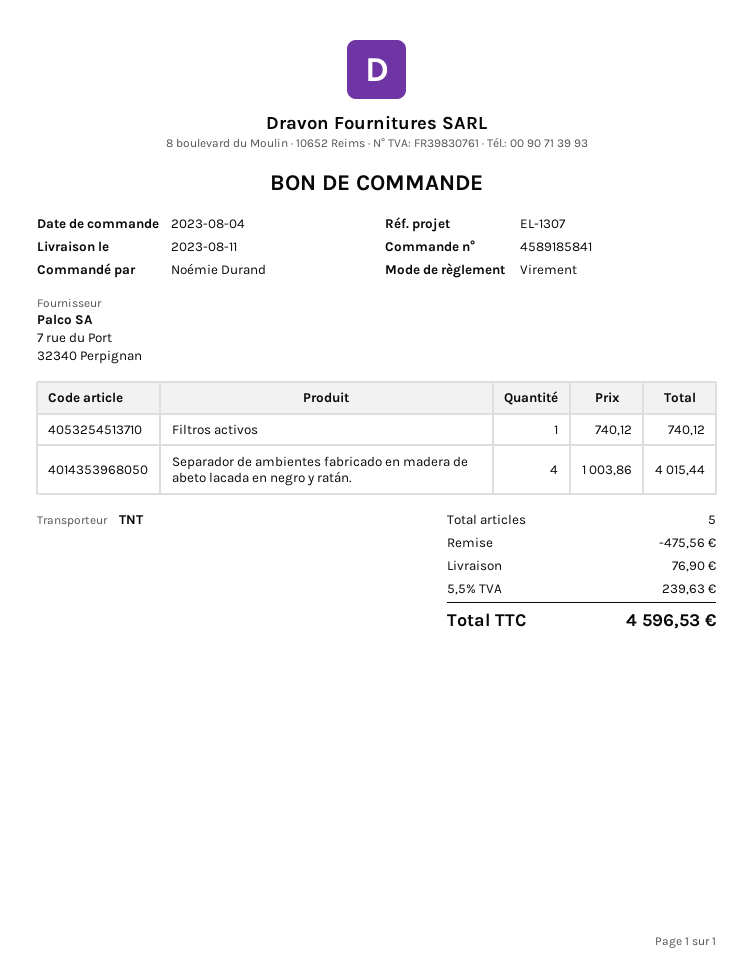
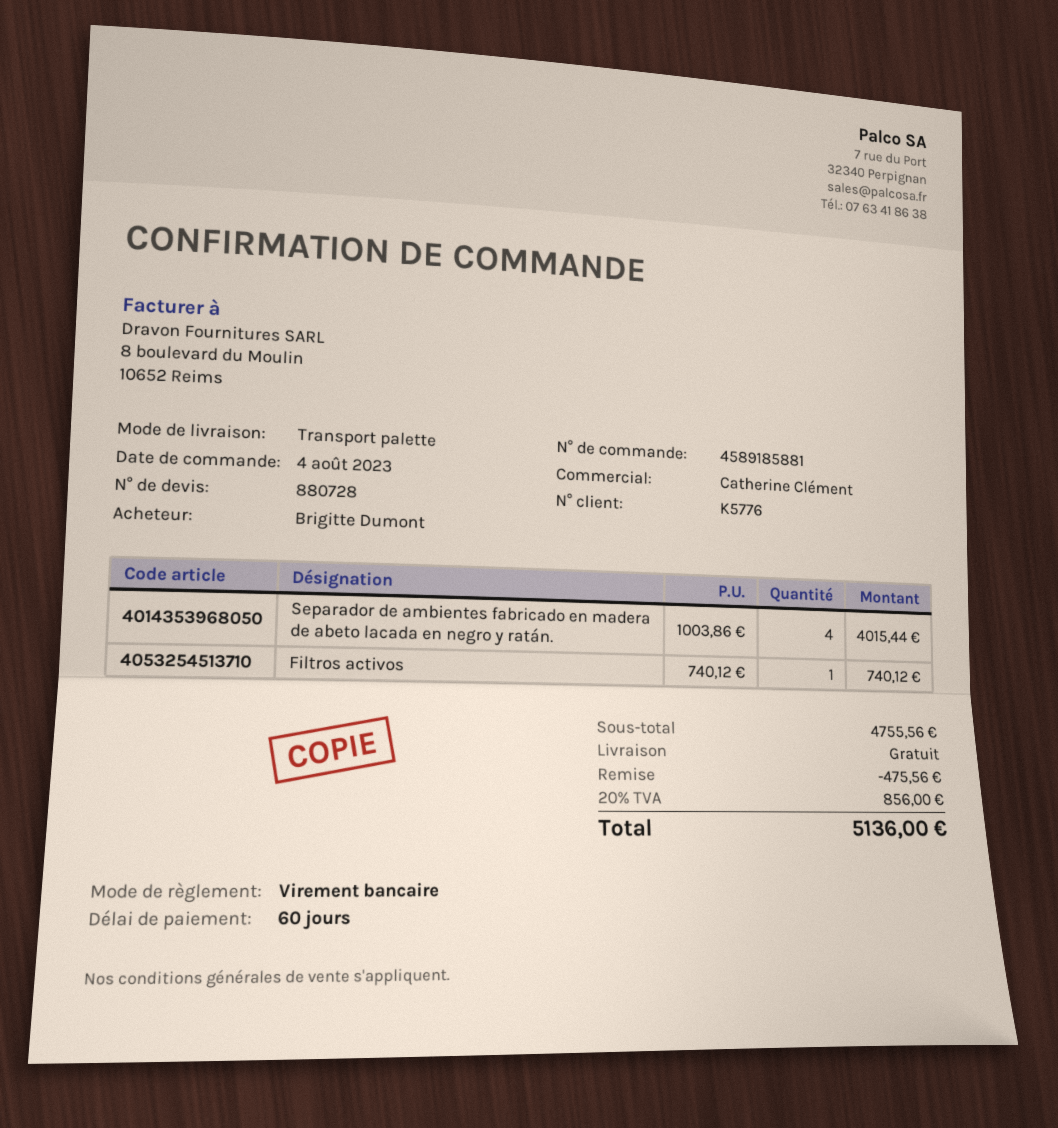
order number: 4589185841 -> 4589185881
ordered by: Noémie Durand -> Brigitte Dumont
shipping method: TNT -> pallet freight
shipping: 76.90 -> 0.00
tax: 5.5% = 239.63 -> 20% = 856.00
total: 4596.53 -> 5136.00

